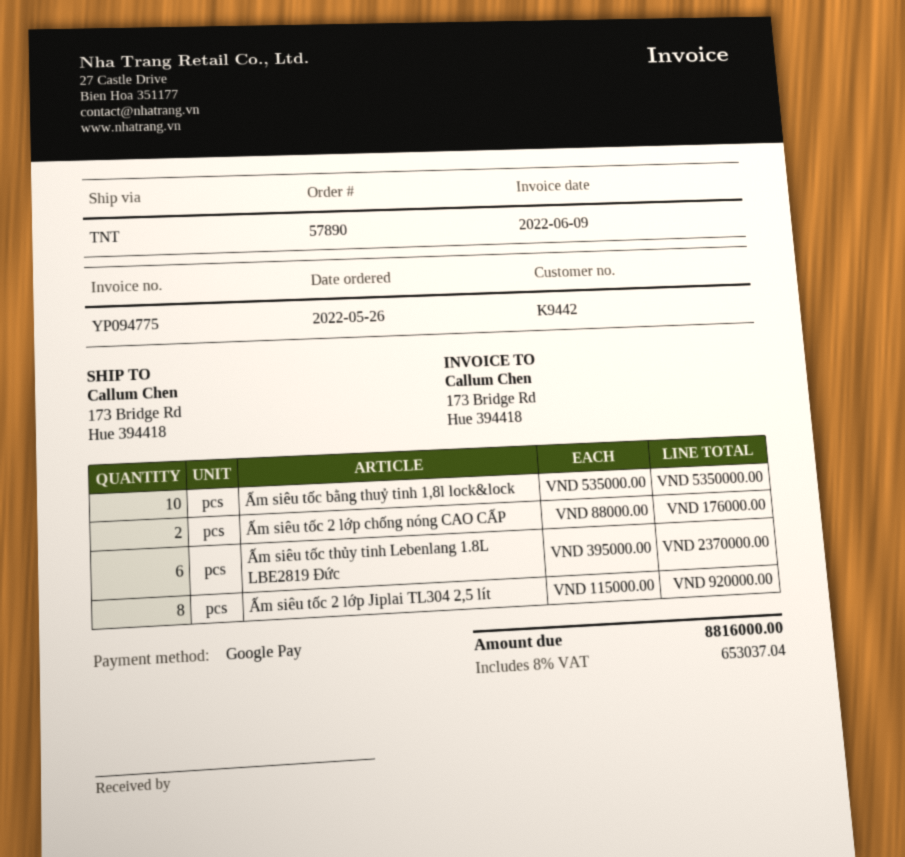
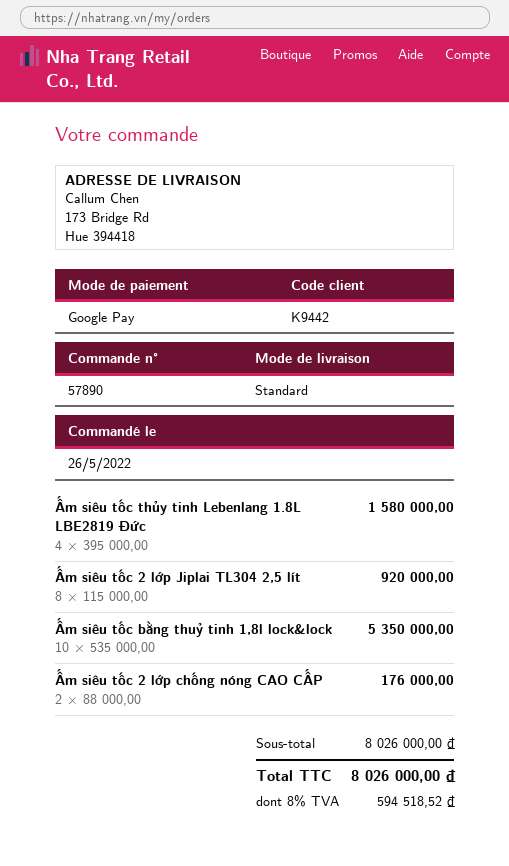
shipping method: TNT -> standard
Ấm siêu tốc thủy tinh Lebenlang 1.8L LBE2819 Đức: 6 x 395000.00 = 2370000.00 -> 4 x 395000.00 = 1580000.00
tax: 8% = 653037.04 -> 8% = 594518.52
total: 8816000.00 -> 8026000.00

